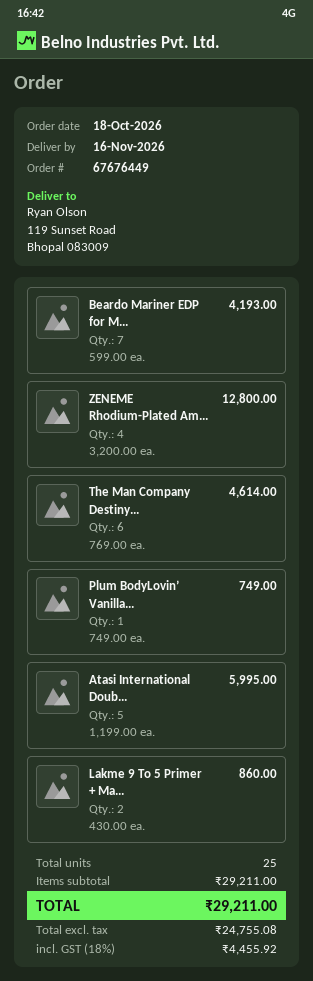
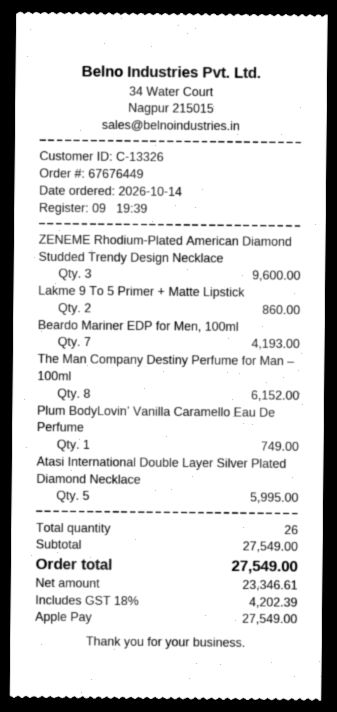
order date: 2026-10-18 -> 2026-10-14
ZENEME Rhodium-Plated Am...: 4 for 12800.00 -> 3 for 9600.00
The Man Company Destiny...: 6 for 4614.00 -> 8 for 6152.00
total quantity: 25 -> 26
subtotal: 29211.00 -> 27549.00
net: 24755.08 -> 23346.61
tax: 18% = 4455.92 -> 18% = 4202.39
total: 29211.00 -> 27549.00

